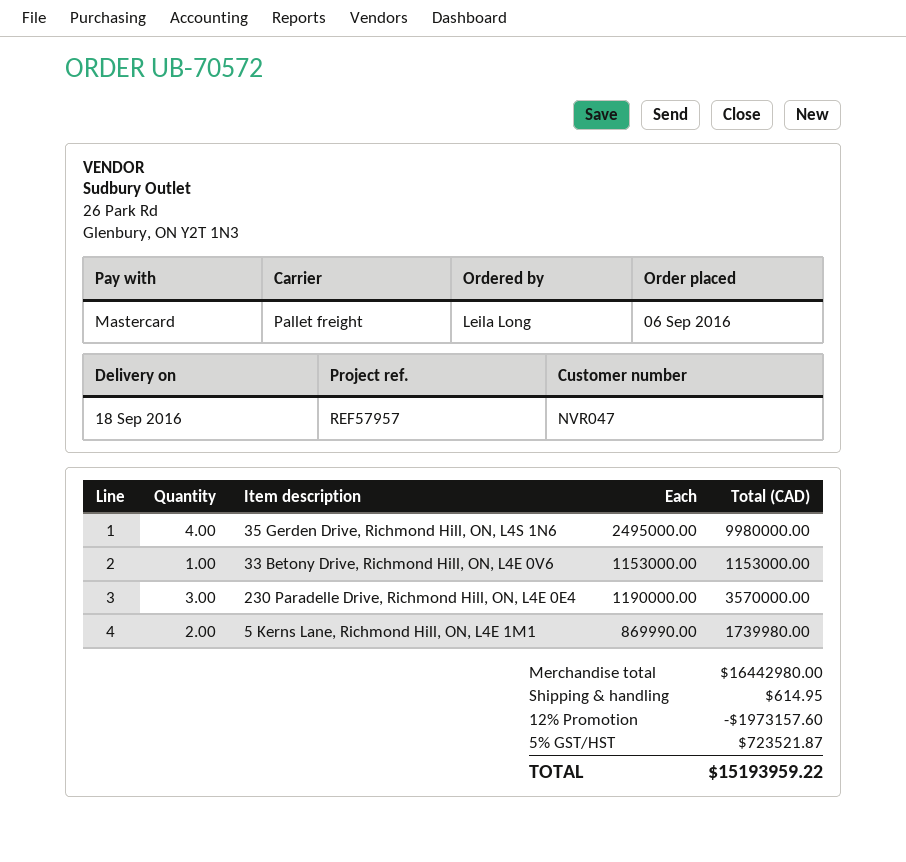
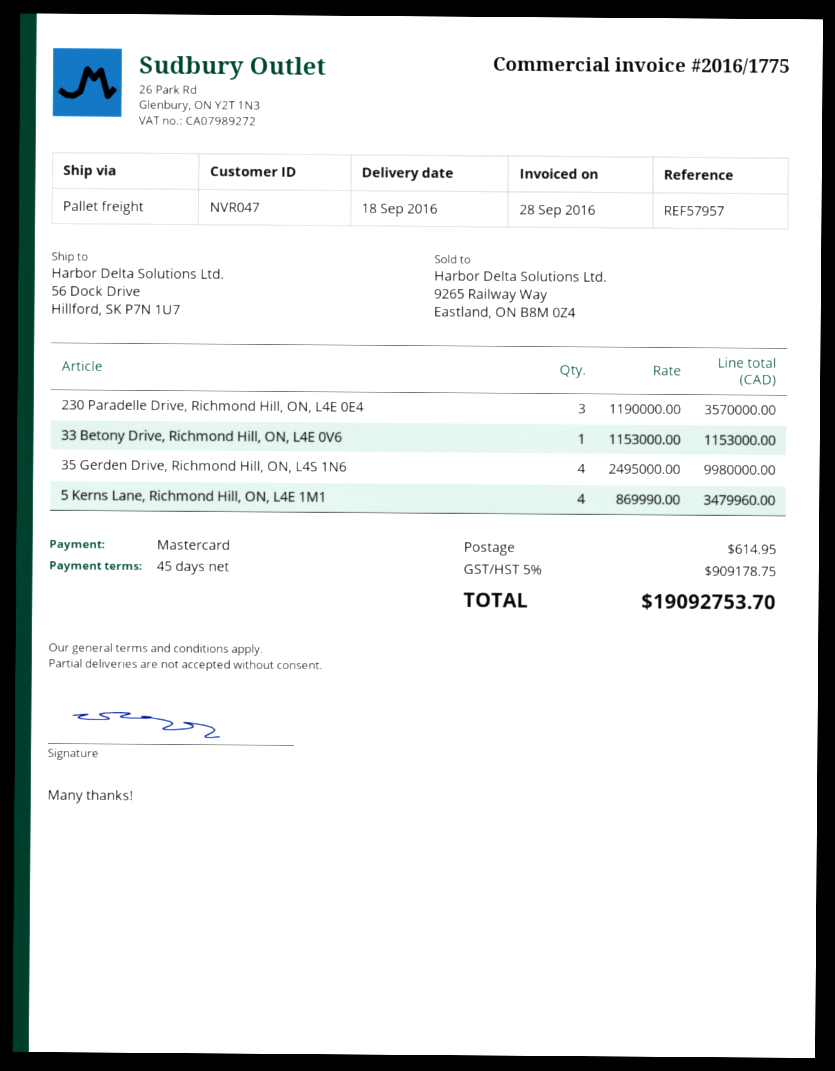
5 Kerns Lane, Richmond Hill, ON, L4E 1M1: 2 x 869990.00 = 1739980.00 -> 4 x 869990.00 = 3479960.00
discount: 12% = 1973157.60 -> none
tax: 5% = 723521.87 -> 5% = 909178.75
total: 15193959.22 -> 19092753.70

